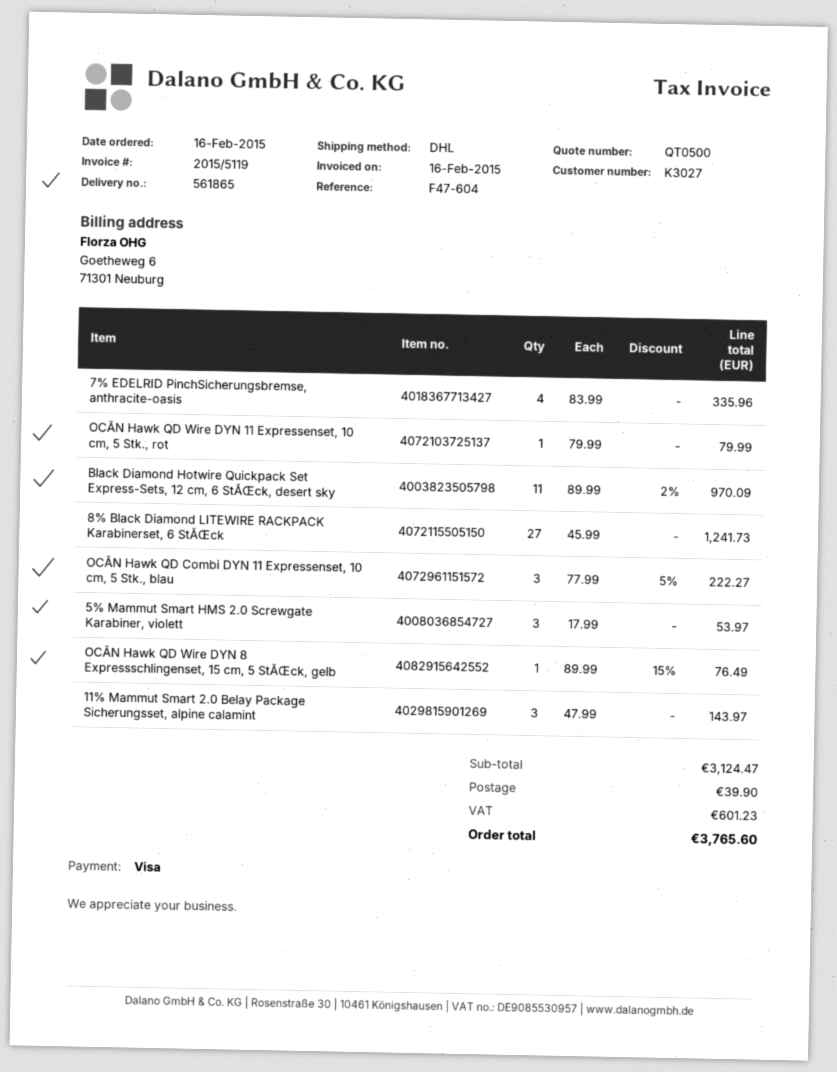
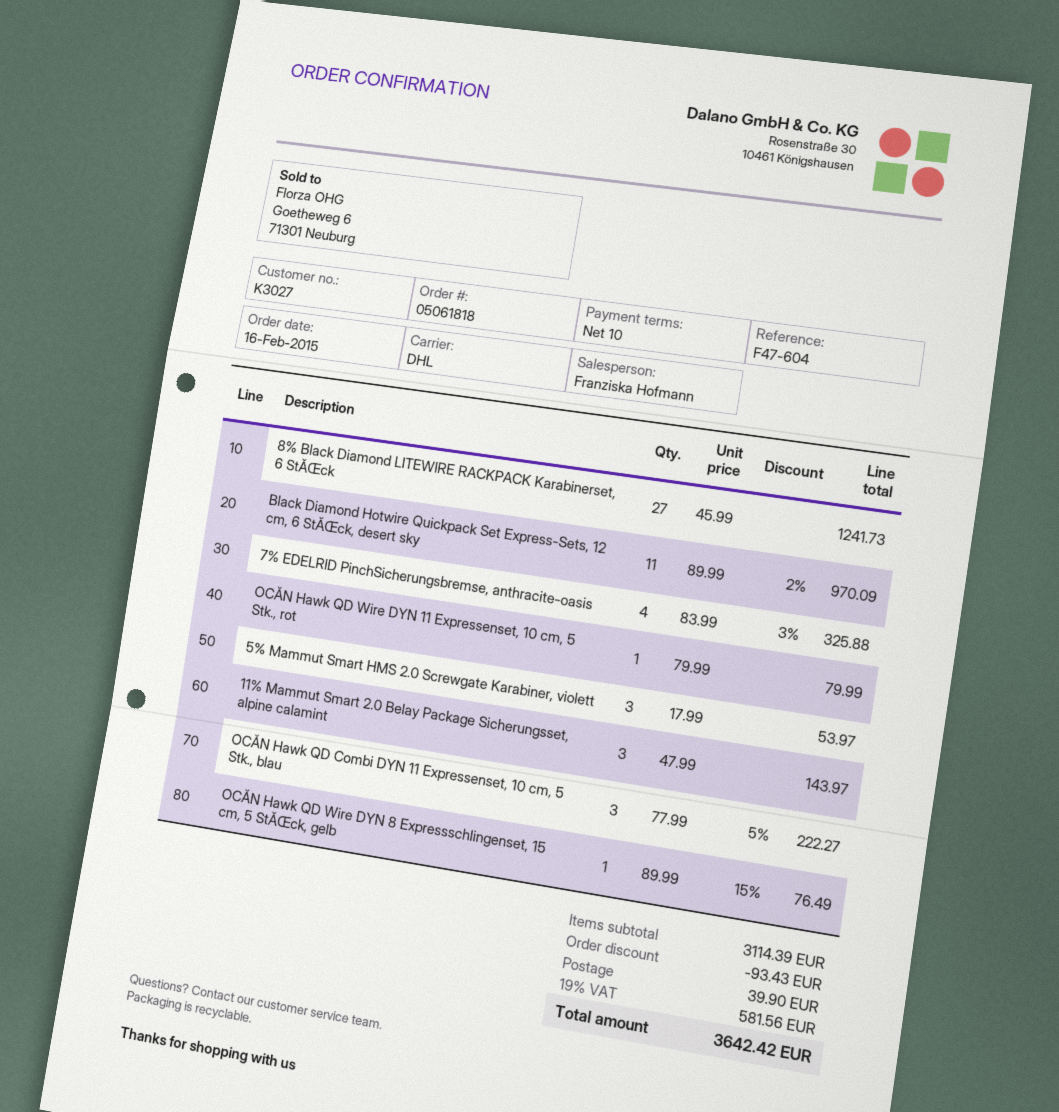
7% EDELRID PinchSicherungsbremse, anthracite-oasis: 4 x 83.99 = 335.96 -> 4 x 83.99 - 3% = 325.88
subtotal: 3124.47 -> 3114.39
discount: none -> 93.43
tax: 601.23 -> 581.56
total: 3765.60 -> 3642.42

